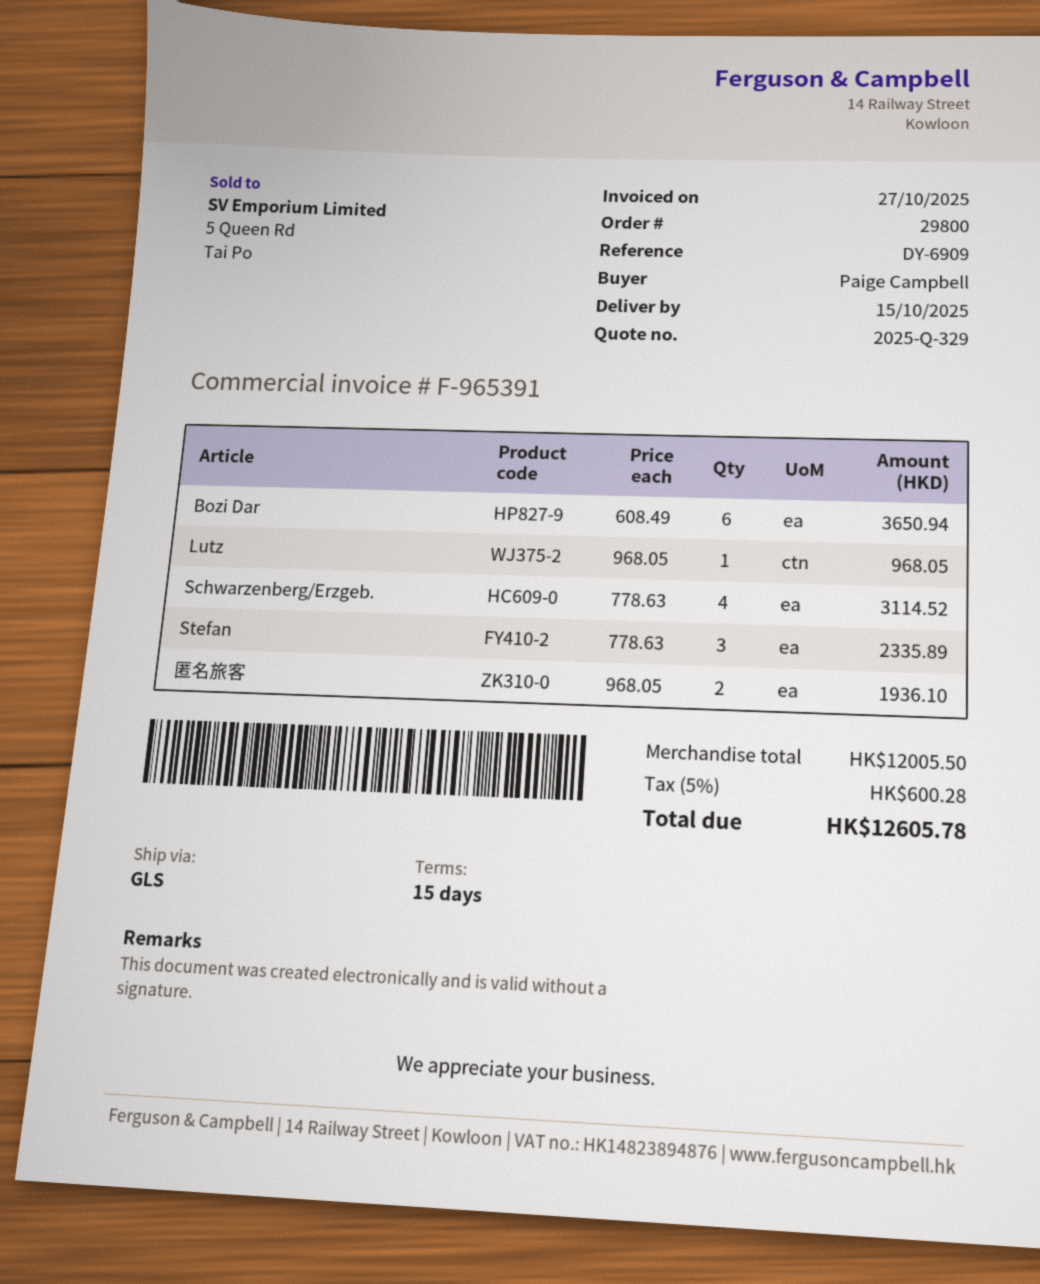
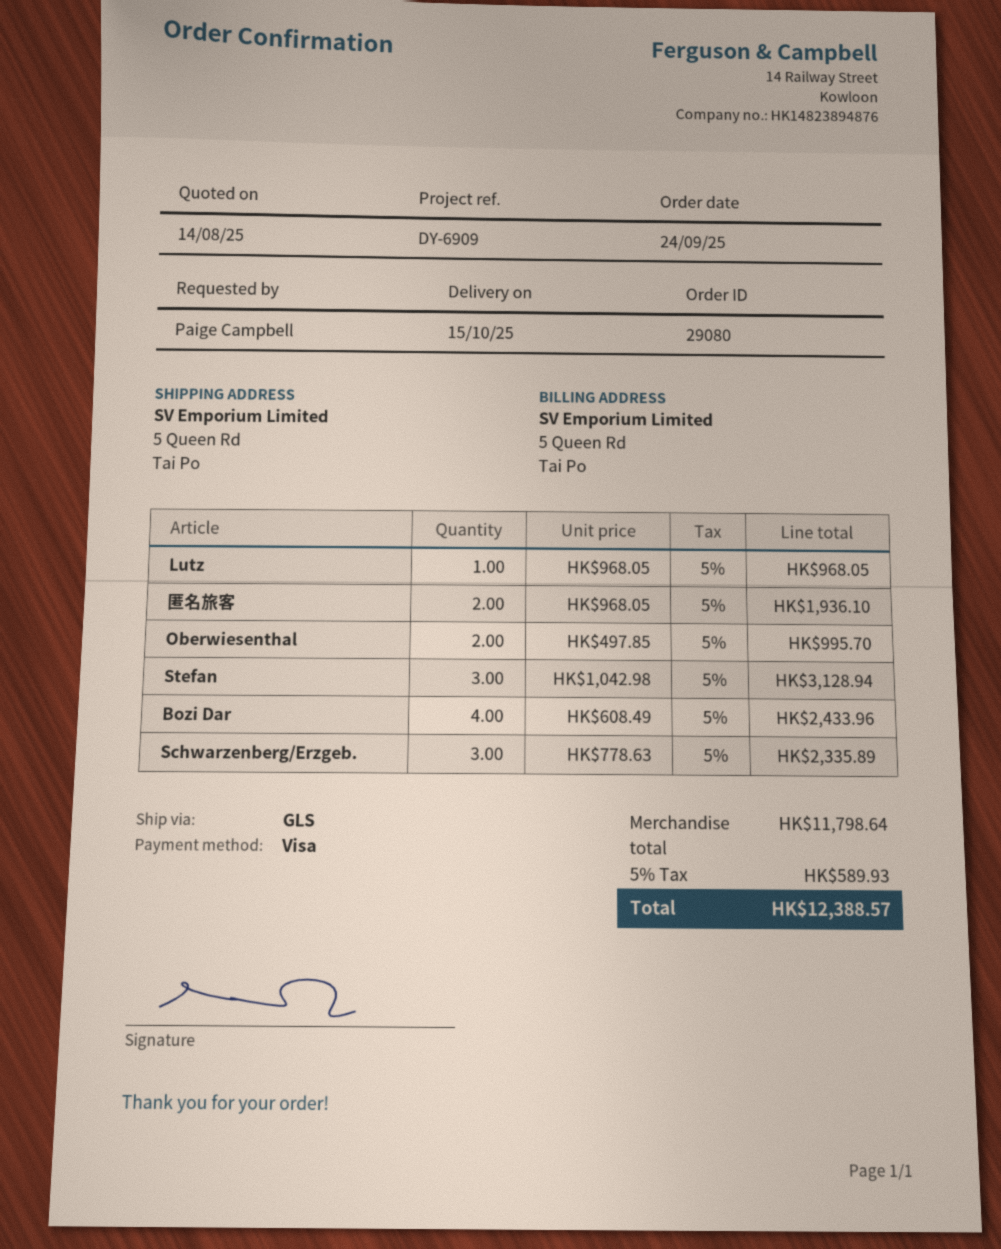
order number: 29800 -> 29080
Bozi Dar: 6 x 608.49 = 3650.94 -> 4 x 608.49 = 2433.96
Schwarzenberg/Erzgeb.: 4 x 778.63 = 3114.52 -> 3 x 778.63 = 2335.89
Stefan: 3 x 778.63 = 2335.89 -> 3 x 1042.98 = 3128.94
Oberwiesenthal: none -> 2 x 497.85 = 995.70
subtotal: 12005.50 -> 11798.64
tax: 5% = 600.28 -> 5% = 589.93
total: 12605.78 -> 12388.57

